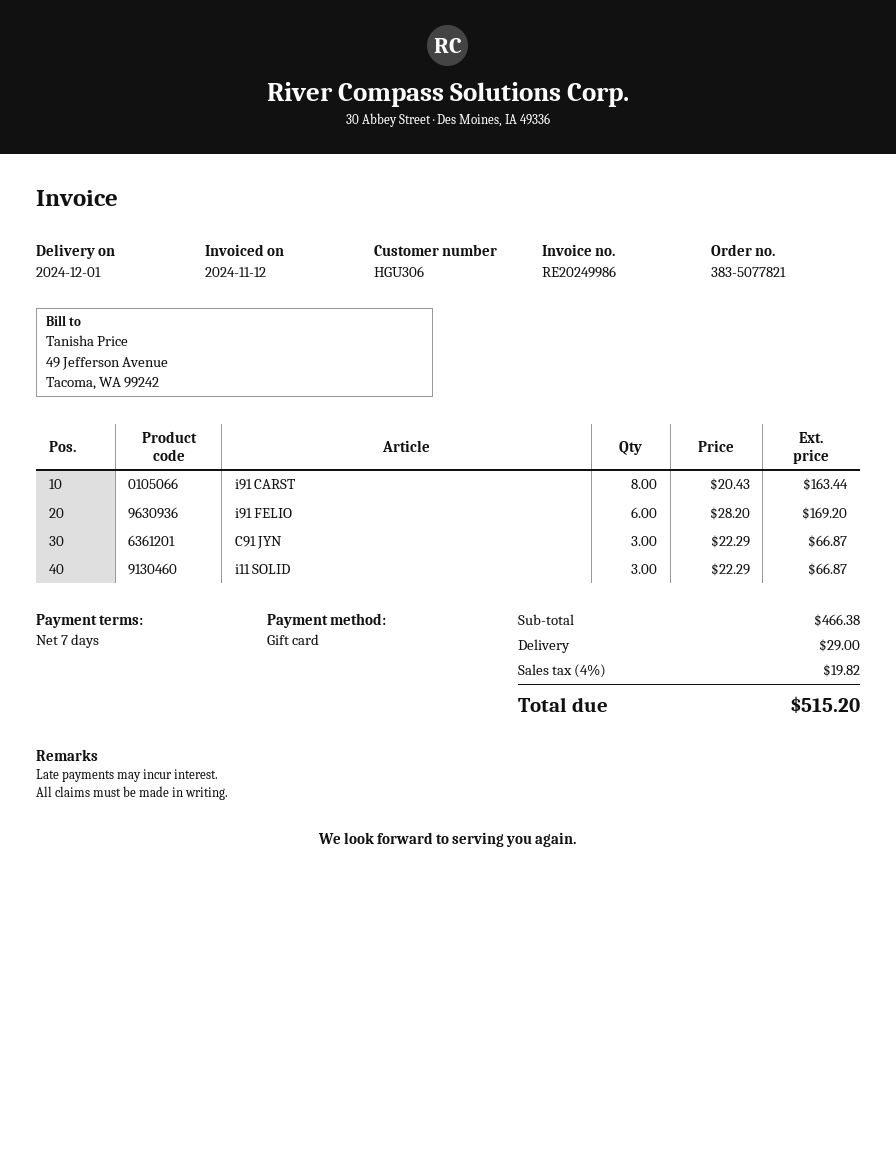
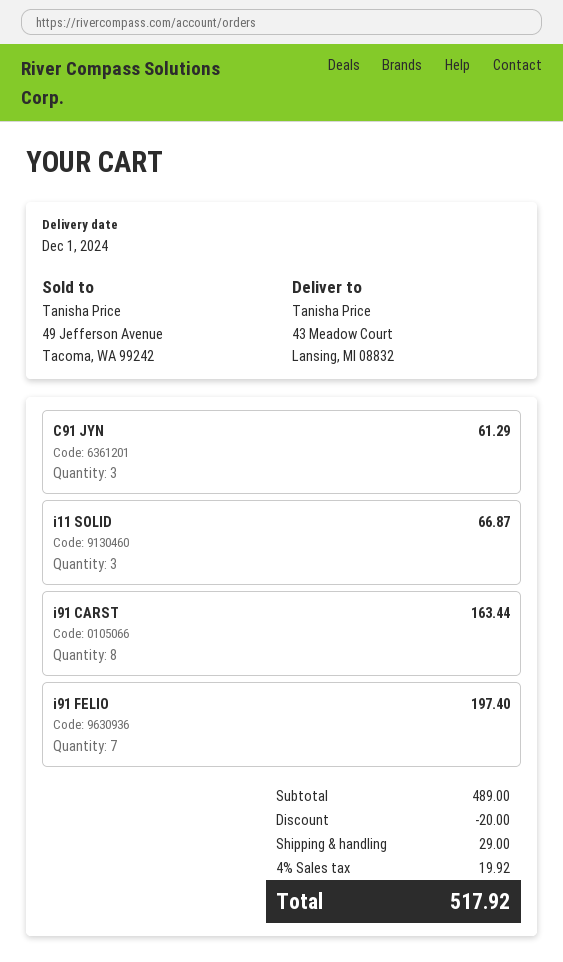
i91 FELIO: 6 for 169.20 -> 7 for 197.40
C91 JYN: 3 for 66.87 -> 3 for 61.29
subtotal: 466.38 -> 489.00
discount: none -> 20.00
tax: 4% = 19.82 -> 4% = 19.92
total: 515.20 -> 517.92

